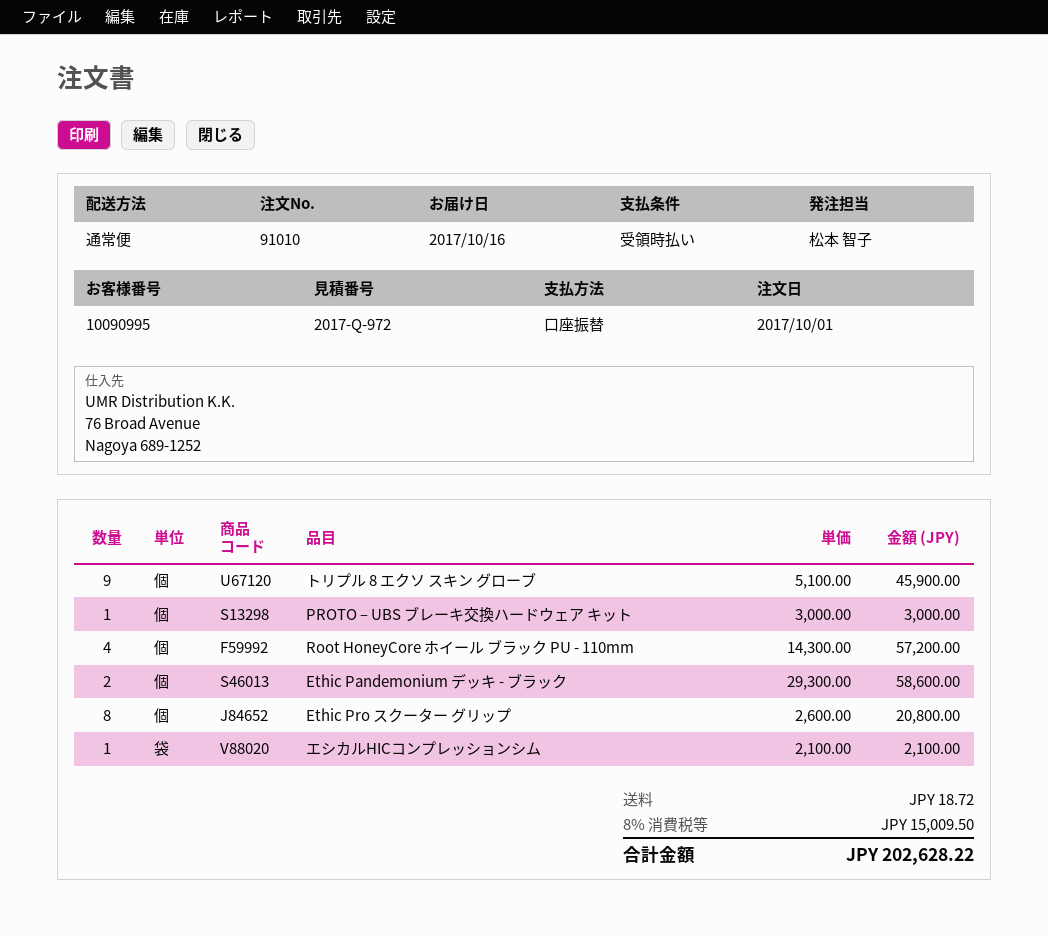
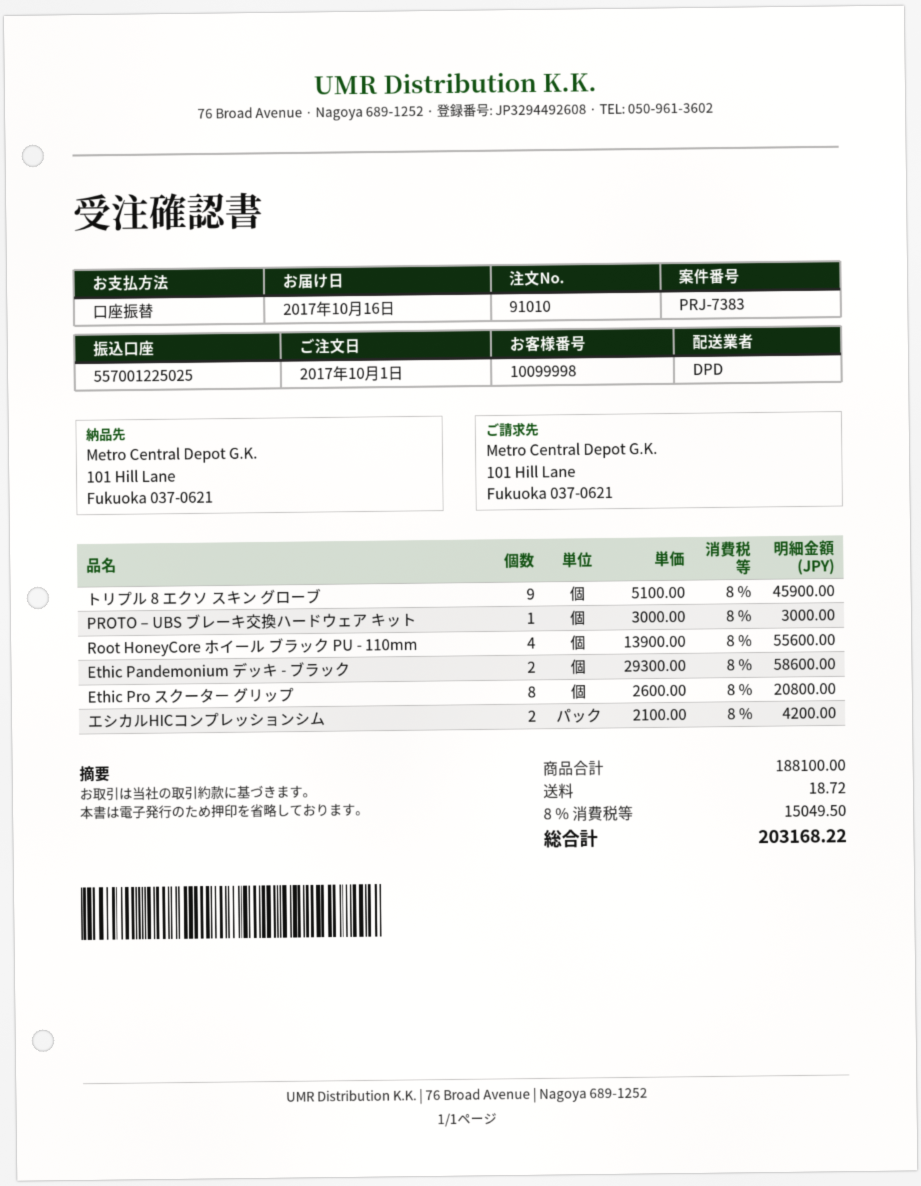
customer number: 10090995 -> 10099998
shipping method: standard -> DPD
Root HoneyCore ホイール ブラック PU - 110mm: 4 x 14300.00 = 57200.00 -> 4 x 13900.00 = 55600.00
エシカルHICコンプレッションシム: 1 x 2100.00 = 2100.00 -> 2 x 2100.00 = 4200.00
tax: 8% = 15009.50 -> 8% = 15049.50
total: 202628.22 -> 203168.22

